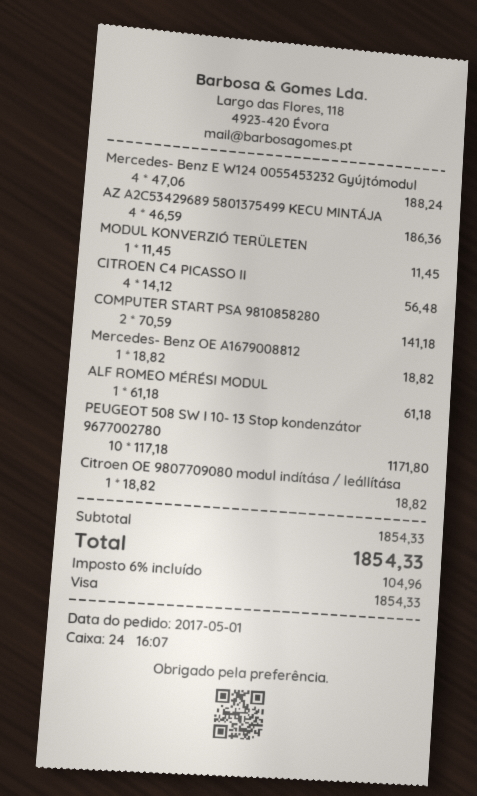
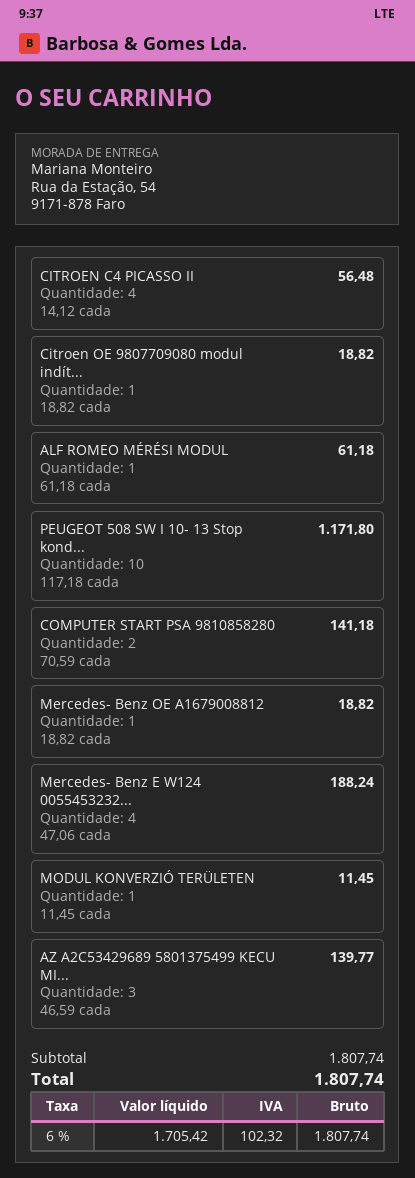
AZ A2C53429689 5801375499 KECU MINTÁJA: 4 x 46.59 = 186.36 -> 3 x 46.59 = 139.77
subtotal: 1854.33 -> 1807.74
tax: 6% = 104.96 -> 6% = 102.32
total: 1854.33 -> 1807.74

